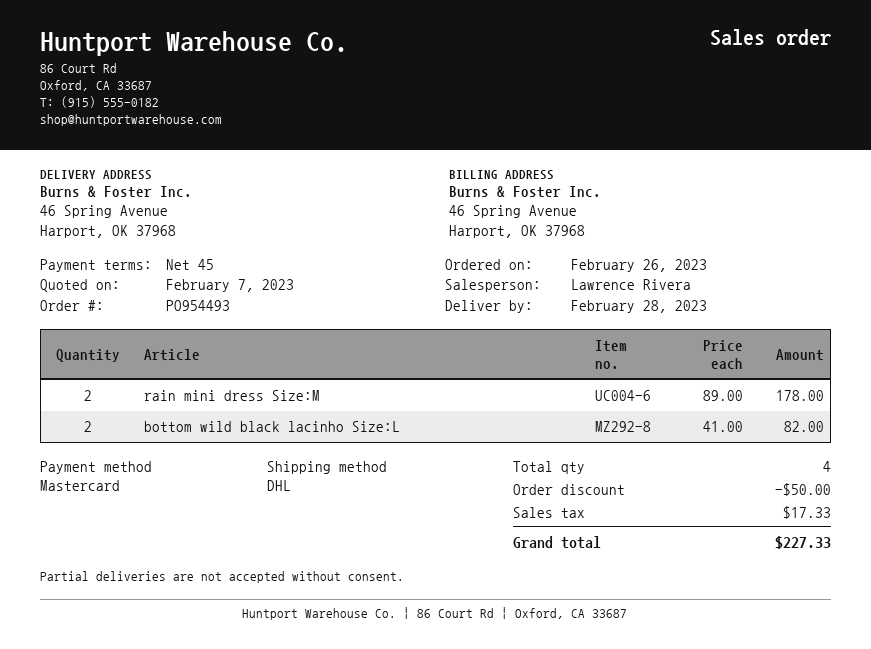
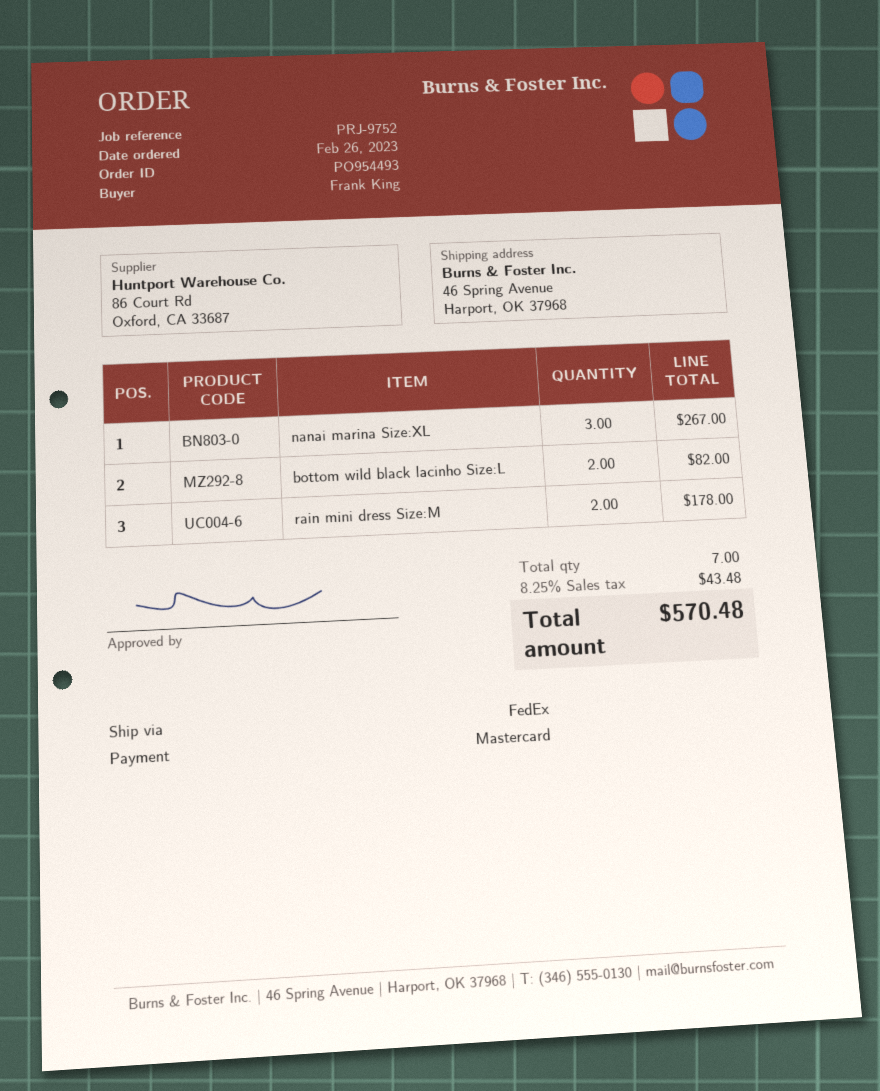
shipping method: DHL -> FedEx
nanai marina Size:XL: none -> 3 for 267.00
total quantity: 4 -> 7
discount: 50.00 -> none
tax: 17.33 -> 43.48
total: 227.33 -> 570.48

